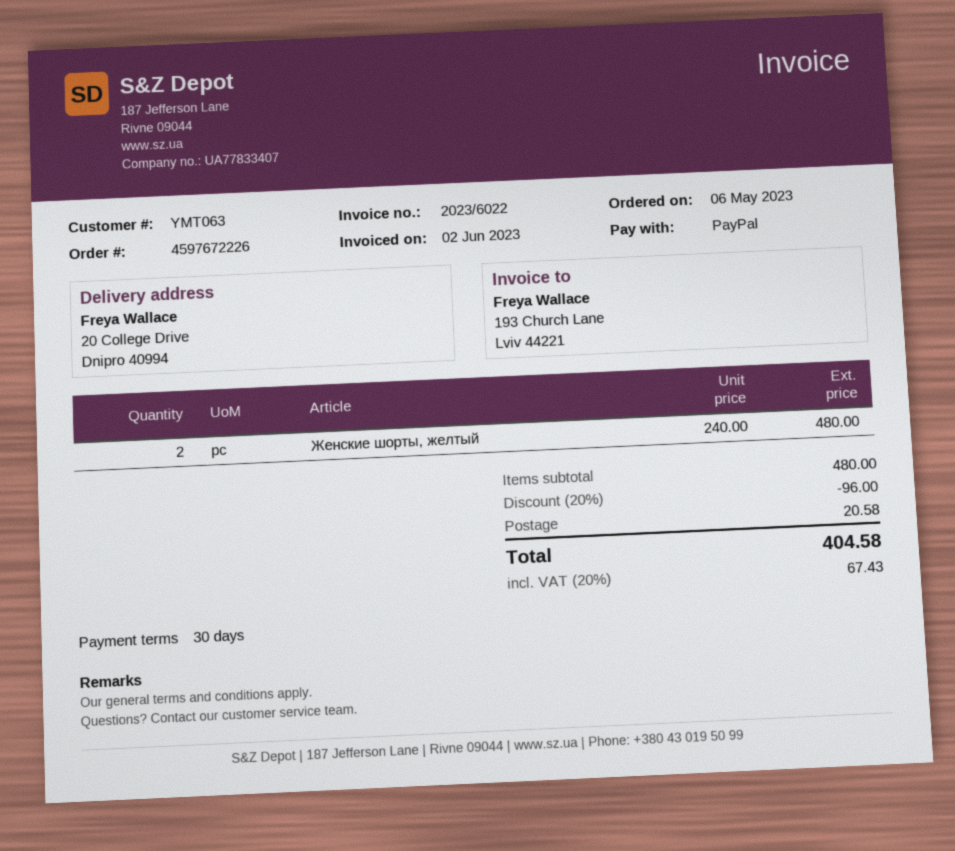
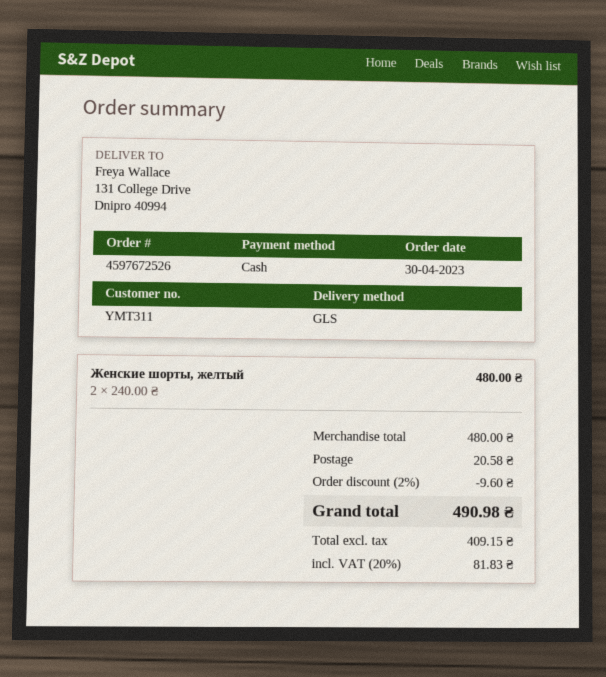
order number: 4597672226 -> 4597672526
order date: 2023-05-06 -> 2023-04-30
customer number: YMT063 -> YMT311
payment method: PayPal -> cash
ship to: 20 College Drive, Dnipro 40994 -> 131 College Drive, Dnipro 40994
discount: 20% = 96.00 -> 2% = 9.60
tax: 20% = 67.43 -> 20% = 81.83
total: 404.58 -> 490.98

